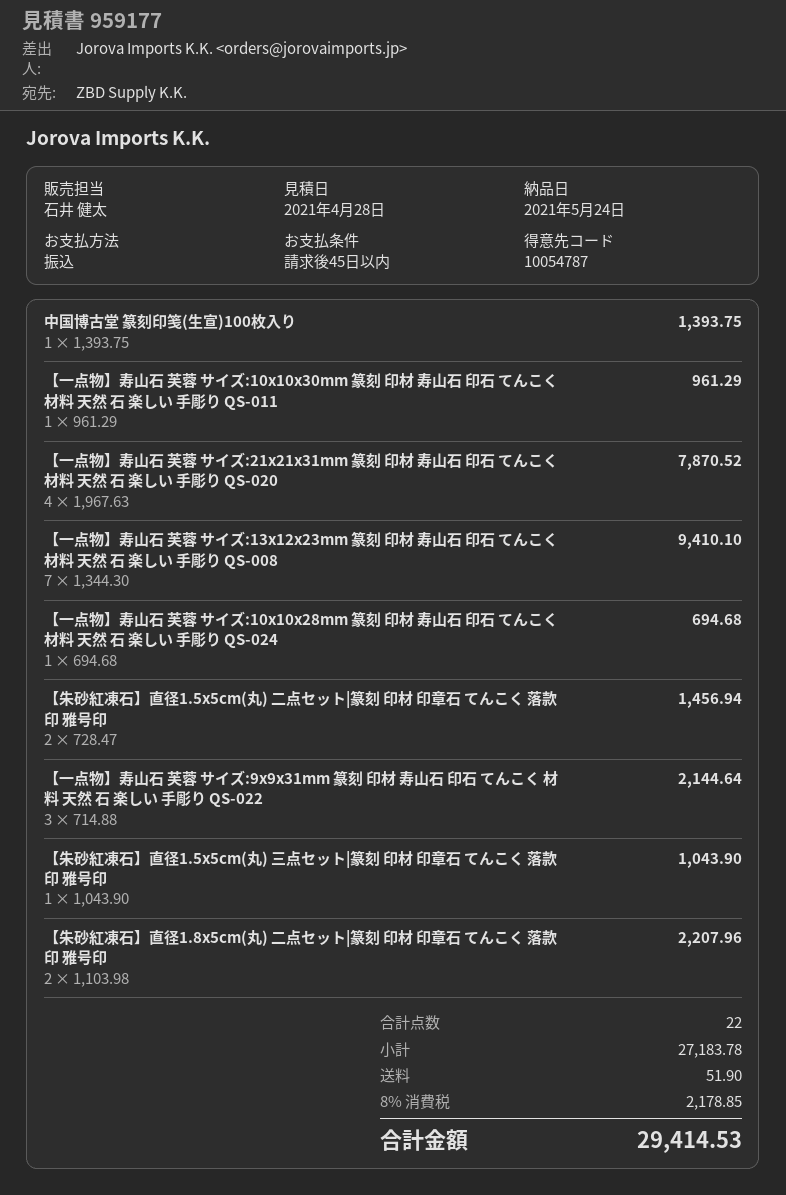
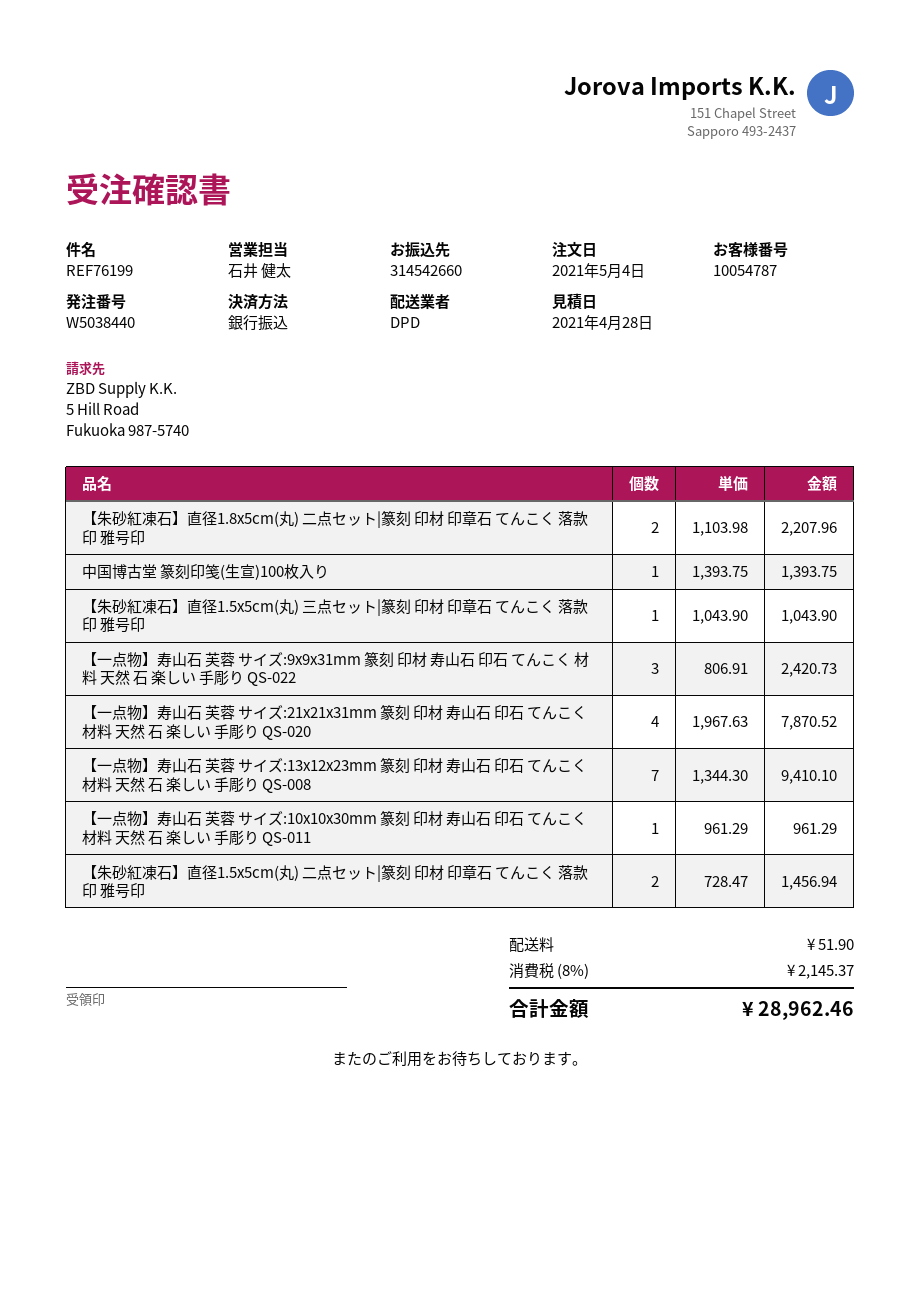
【一点物】寿山石 芙蓉 サイズ:10x10x28mm 篆刻 印材 寿山石 印石 てんこく 材料 天然 石 楽しい 手彫り QS-024: 1 x 694.68 = 694.68 -> none
【一点物】寿山石 芙蓉 サイズ:9x9x31mm 篆刻 印材 寿山石 印石 てんこく 材料 天然 石 楽しい 手彫り QS-022: 3 x 714.88 = 2144.64 -> 3 x 806.91 = 2420.73
tax: 8% = 2178.85 -> 8% = 2145.37
total: 29414.53 -> 28962.46

